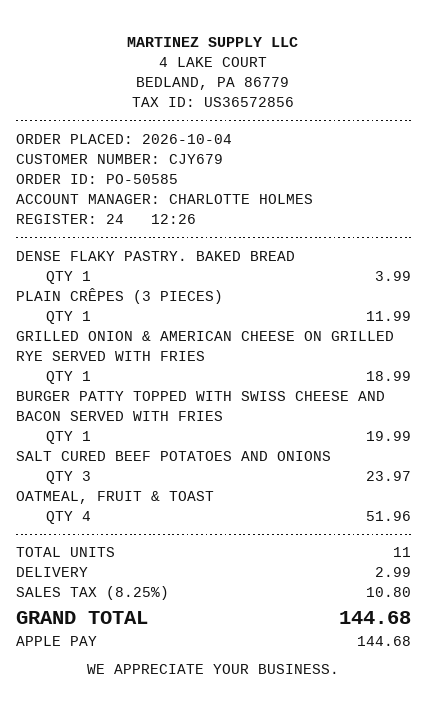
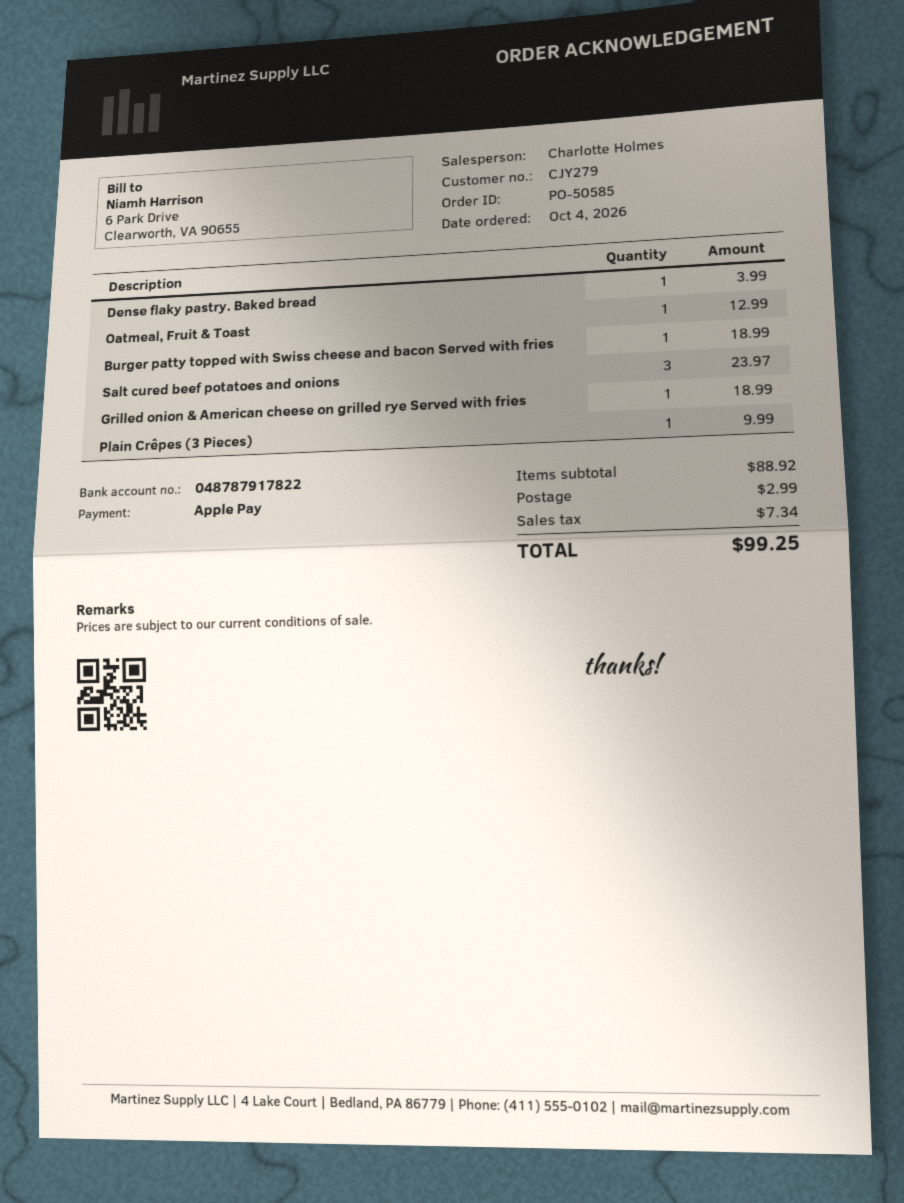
customer number: CJY679 -> CJY279
PLAIN CRÊPES (3 PIECES): 1 for 11.99 -> 1 for 9.99
BURGER PATTY TOPPED WITH SWISS CHEESE AND BACON SERVED WITH FRIES: 1 for 19.99 -> 1 for 18.99
OATMEAL, FRUIT & TOAST: 4 for 51.96 -> 1 for 12.99
tax: 10.80 -> 7.34
total: 144.68 -> 99.25

